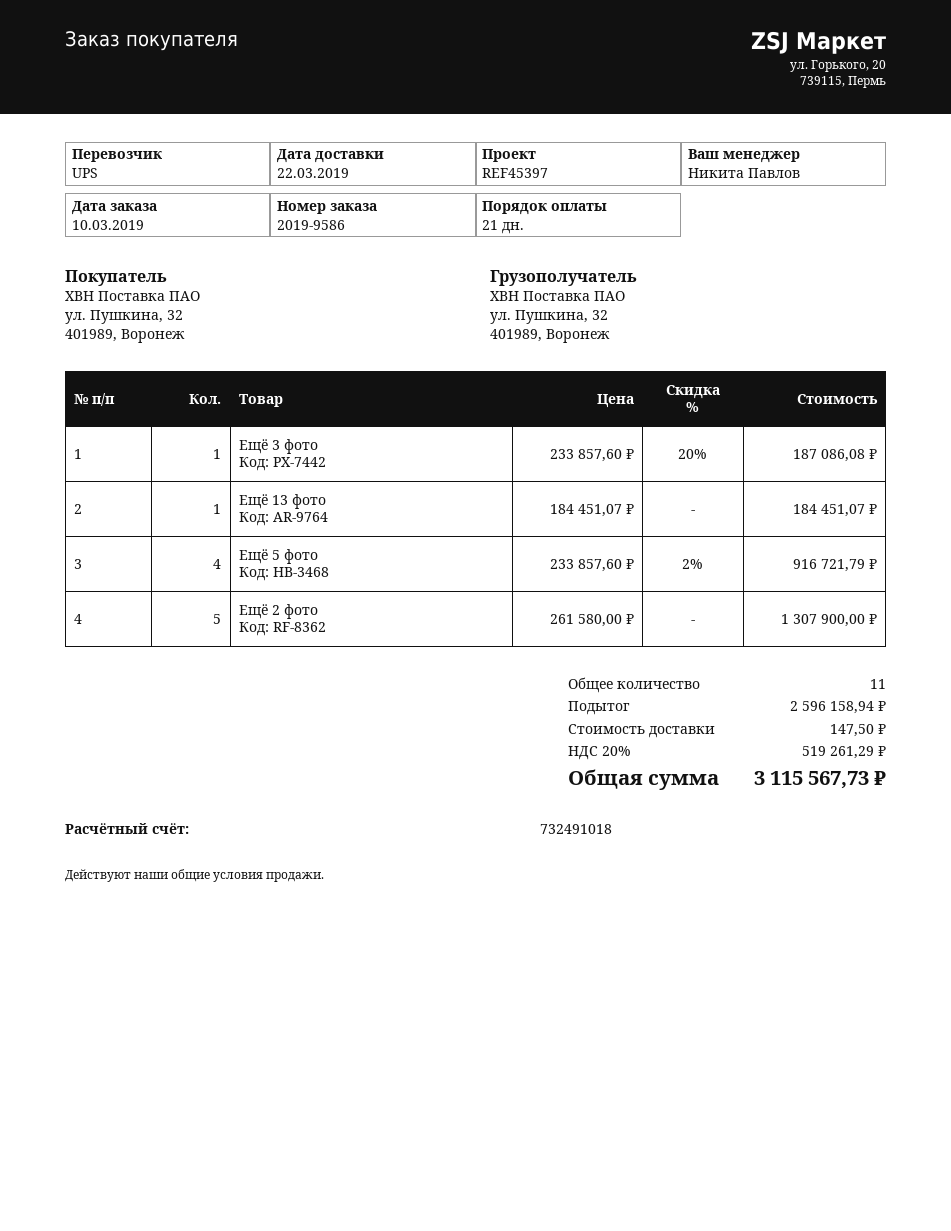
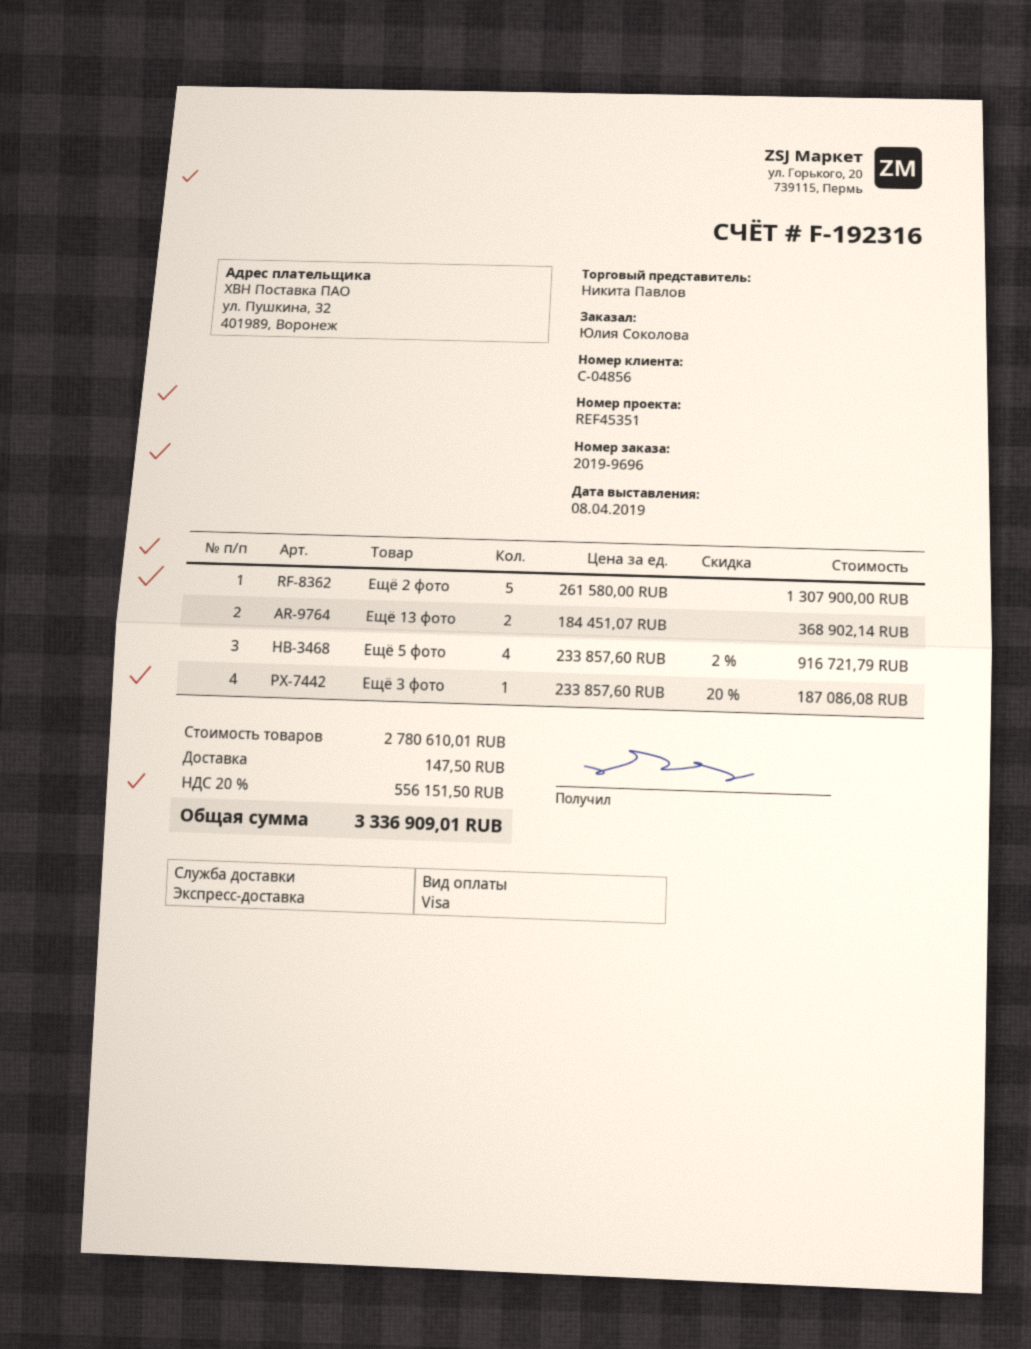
order number: 2019-9586 -> 2019-9696
reference: REF45397 -> REF45351
shipping method: UPS -> express
Ещё 13 фото: 1 x 184451.07 = 184451.07 -> 2 x 184451.07 = 368902.14
subtotal: 2596158.94 -> 2780610.01
tax: 20% = 519261.29 -> 20% = 556151.50
total: 3115567.73 -> 3336909.01

